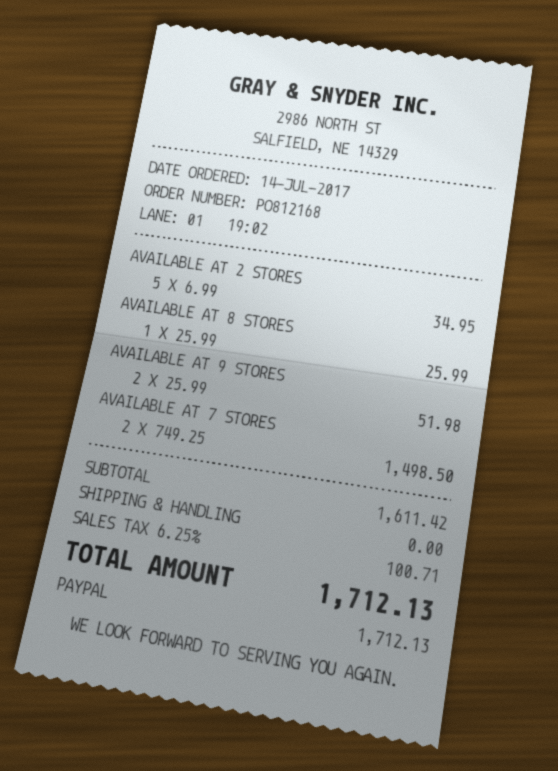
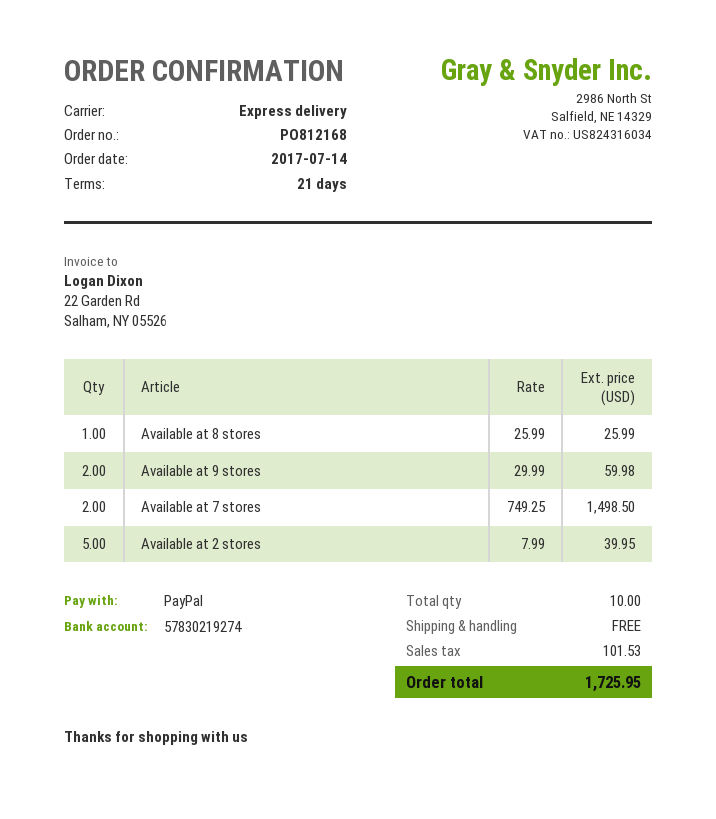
AVAILABLE AT 2 STORES: 5 x 6.99 = 34.95 -> 5 x 7.99 = 39.95
AVAILABLE AT 9 STORES: 2 x 25.99 = 51.98 -> 2 x 29.99 = 59.98
tax: 100.71 -> 101.53
total: 1712.13 -> 1725.95

